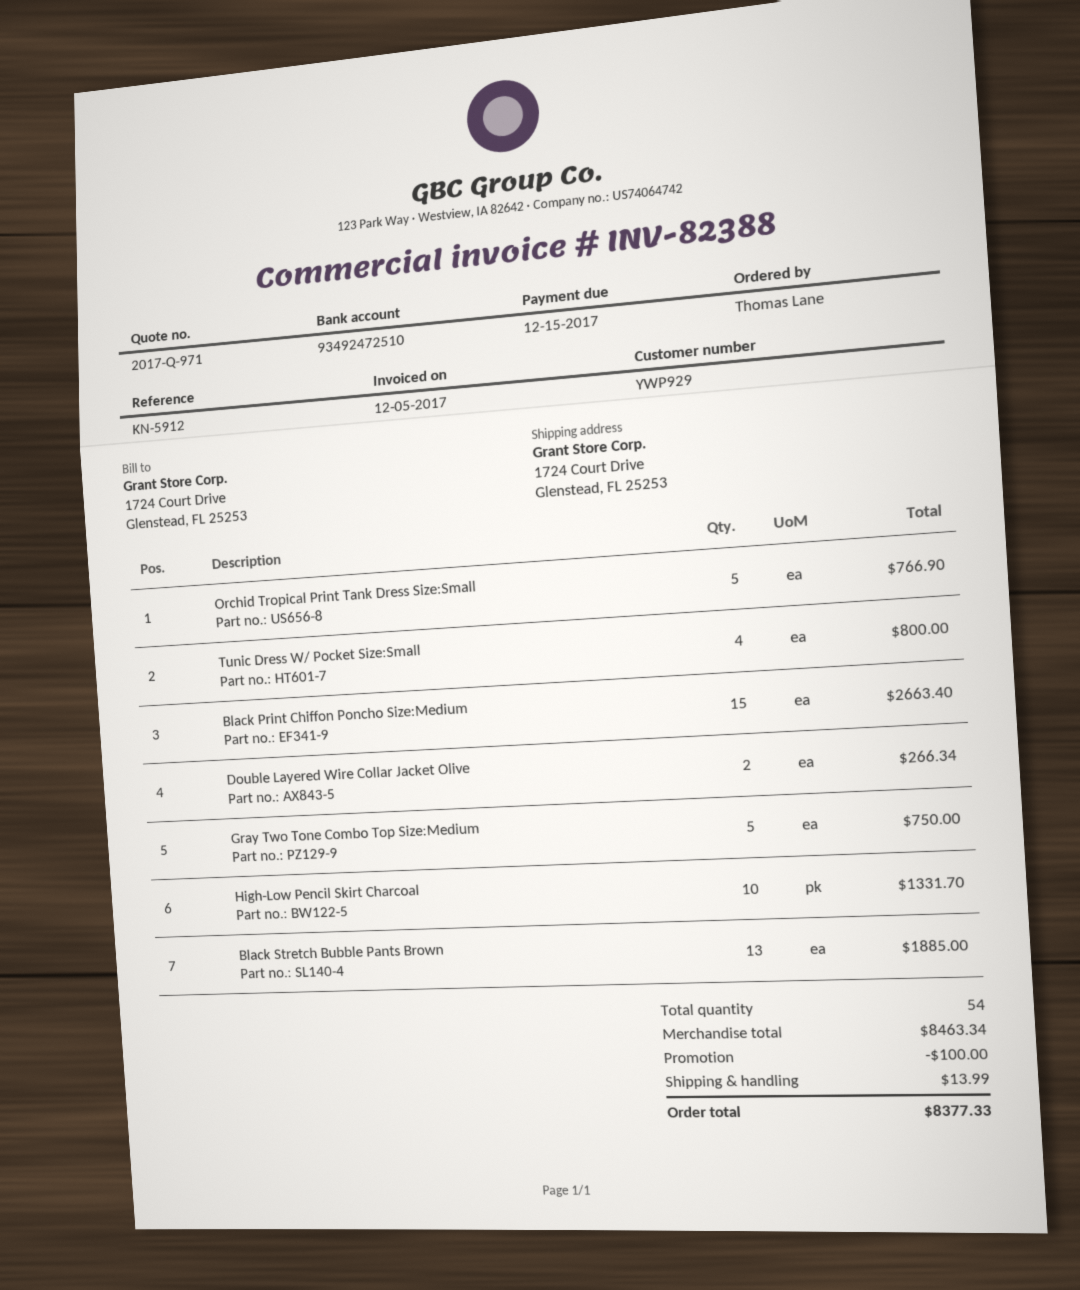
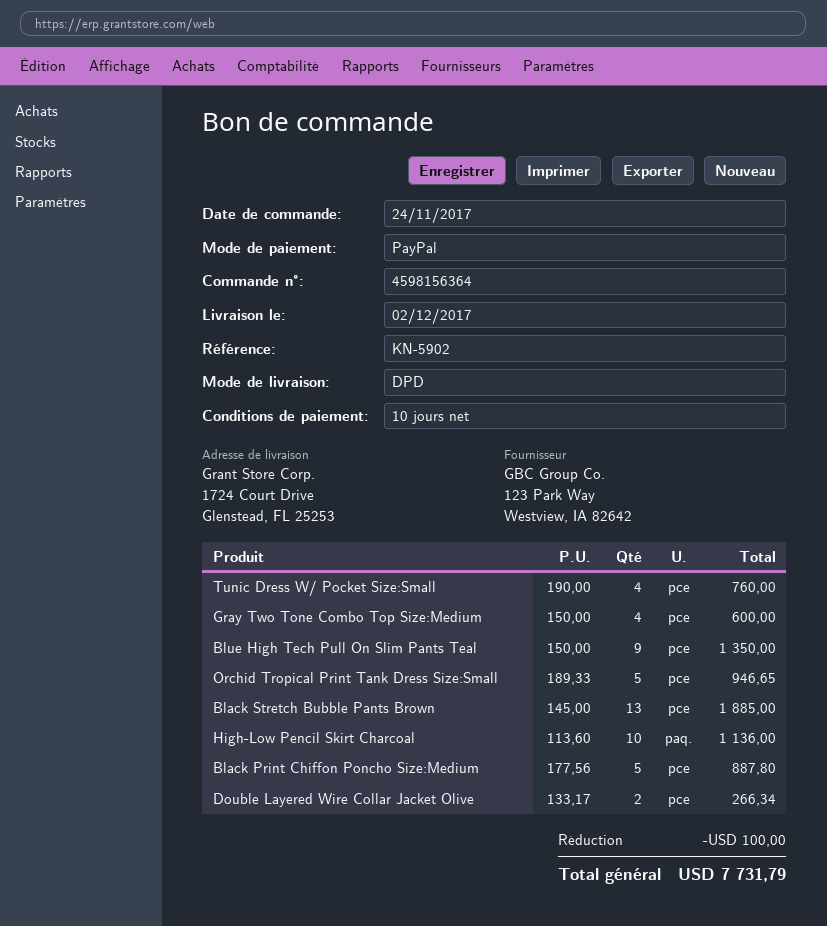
reference: KN-5912 -> KN-5902
Orchid Tropical Print Tank Dress Size:Small: 5 for 766.90 -> 5 for 946.65
Tunic Dress W/ Pocket Size:Small: 4 for 800.00 -> 4 for 760.00
Black Print Chiffon Poncho Size:Medium: 15 for 2663.40 -> 5 for 887.80
Gray Two Tone Combo Top Size:Medium: 5 for 750.00 -> 4 for 600.00
High-Low Pencil Skirt Charcoal: 10 for 1331.70 -> 10 for 1136.00
Blue High Tech Pull On Slim Pants Teal: none -> 9 for 1350.00
shipping: 13.99 -> none
total: 8377.33 -> 7731.79

